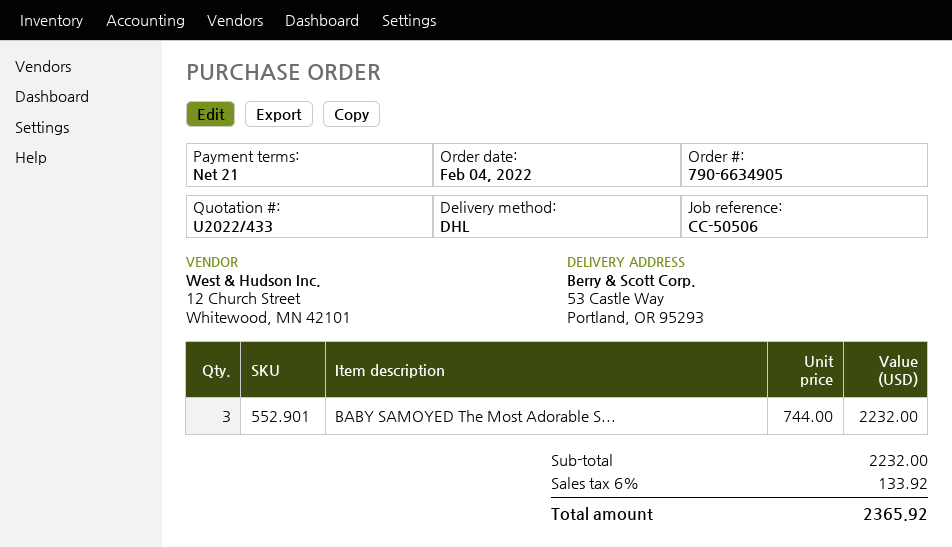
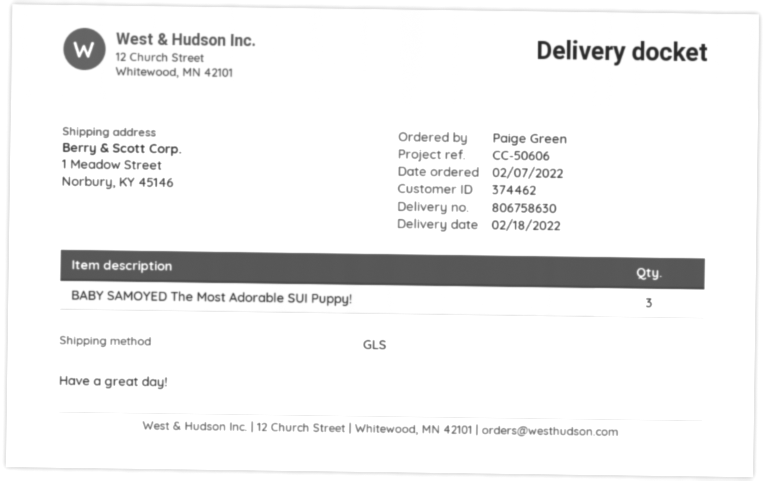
order date: 2022-02-04 -> 2022-02-07
reference: CC-50506 -> CC-50606
shipping method: DHL -> GLS
ship to: 53 Castle Way, Portland, OR 95293 -> 1 Meadow Street, Norbury, KY 45146

